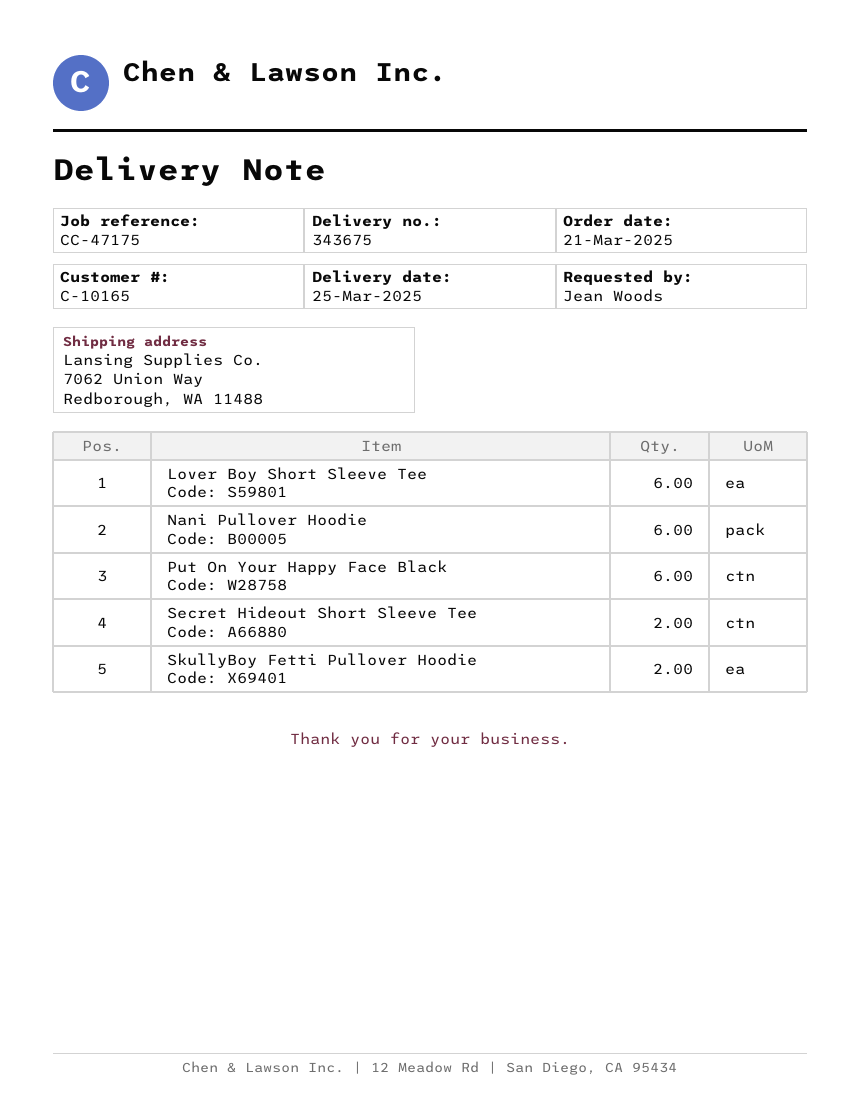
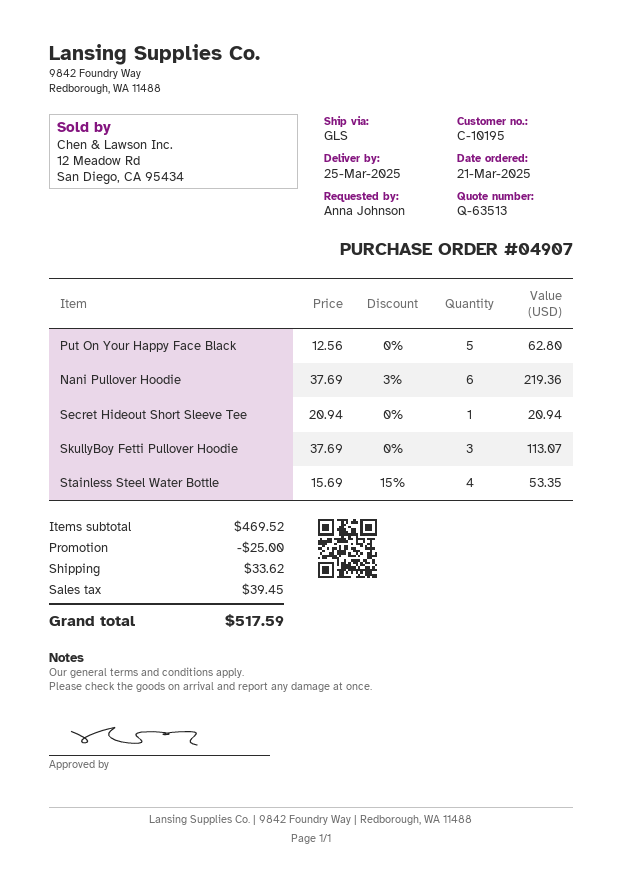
customer number: C-10165 -> C-10195
ordered by: Jean Woods -> Anna Johnson
Lover Boy Short Sleeve Tee: 6 -> none
Put On Your Happy Face Black: 6 -> 5
Secret Hideout Short Sleeve Tee: 2 -> 1
SkullyBoy Fetti Pullover Hoodie: 2 -> 3
Stainless Steel Water Bottle: none -> 4

